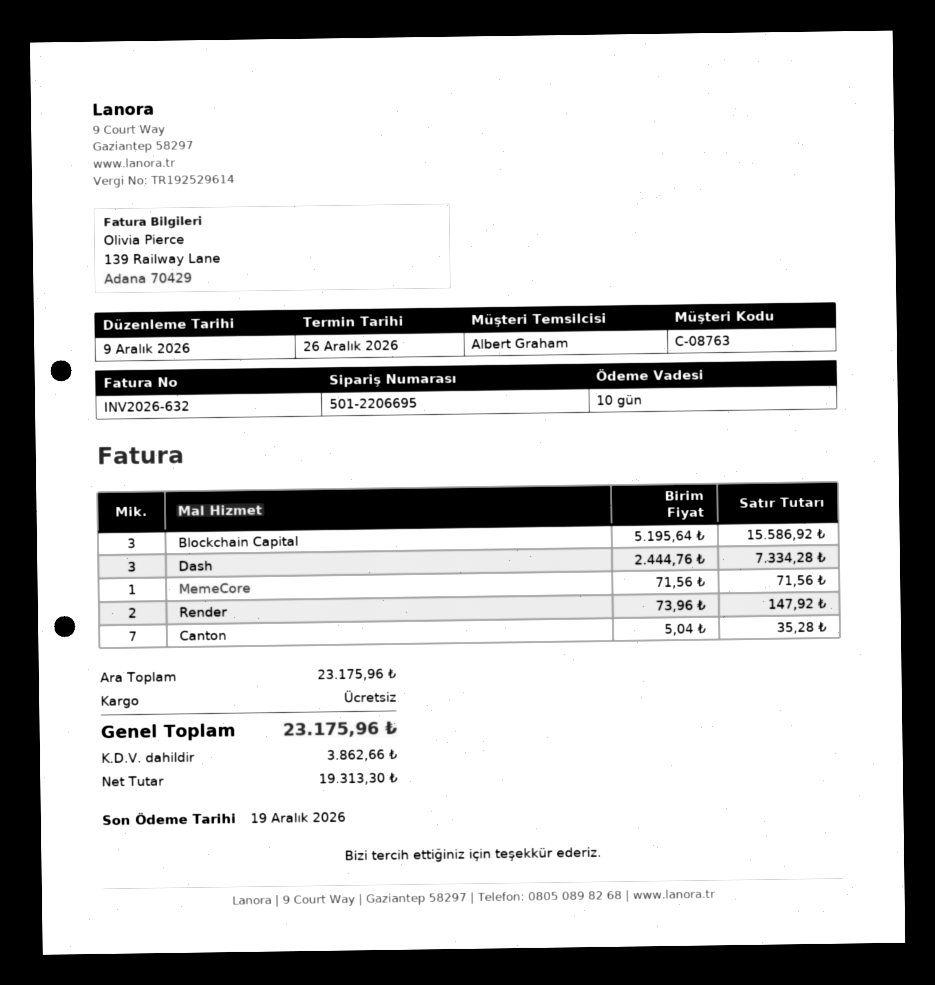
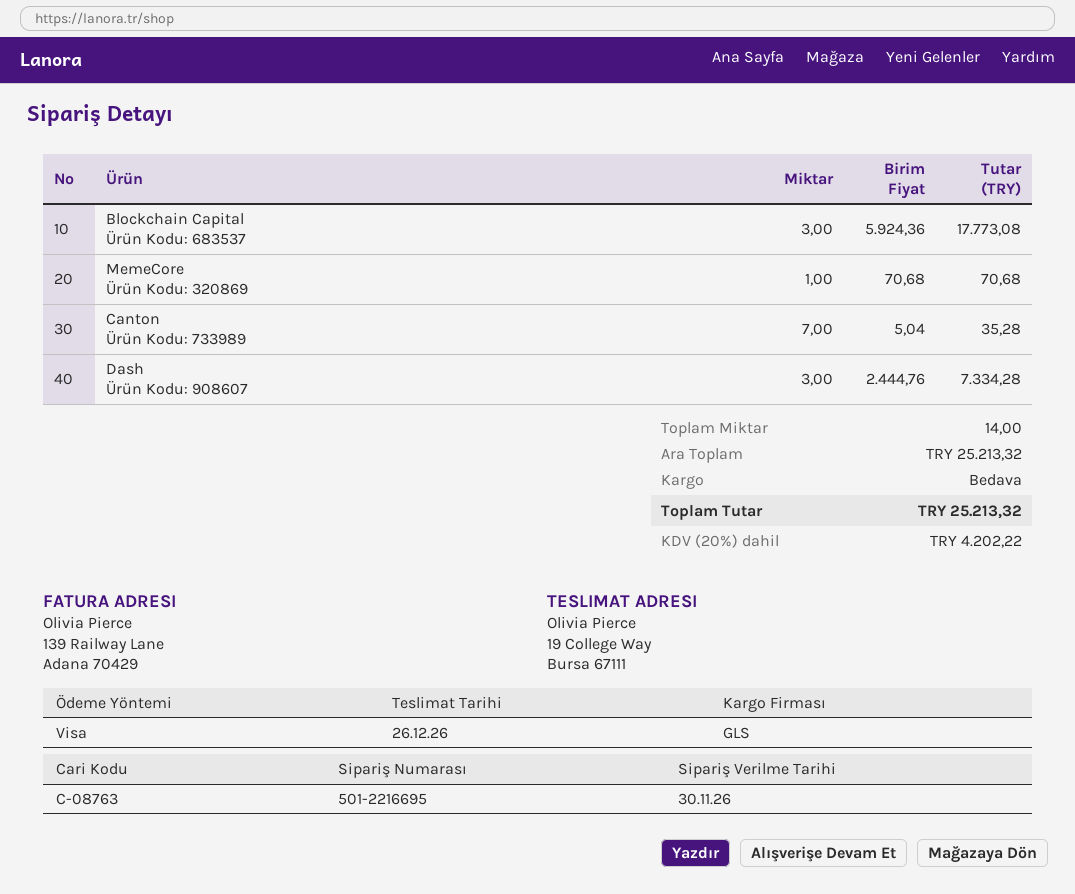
order number: 501-2206695 -> 501-2216695
Blockchain Capital: 3 x 5195.64 = 15586.92 -> 3 x 5924.36 = 17773.08
MemeCore: 1 x 71.56 = 71.56 -> 1 x 70.68 = 70.68
Render: 2 x 73.96 = 147.92 -> none
subtotal: 23175.96 -> 25213.32
tax: 3862.66 -> 4202.22
total: 23175.96 -> 25213.32

